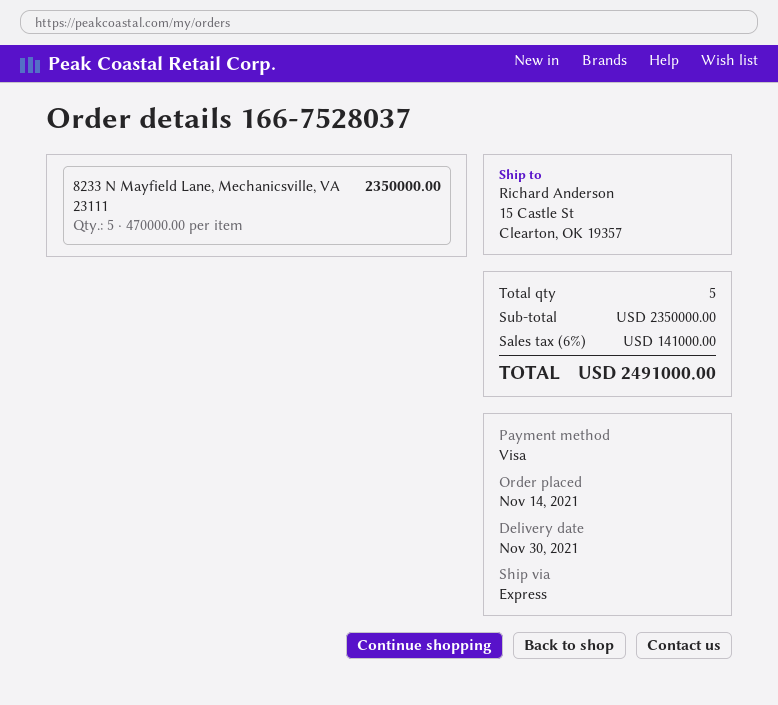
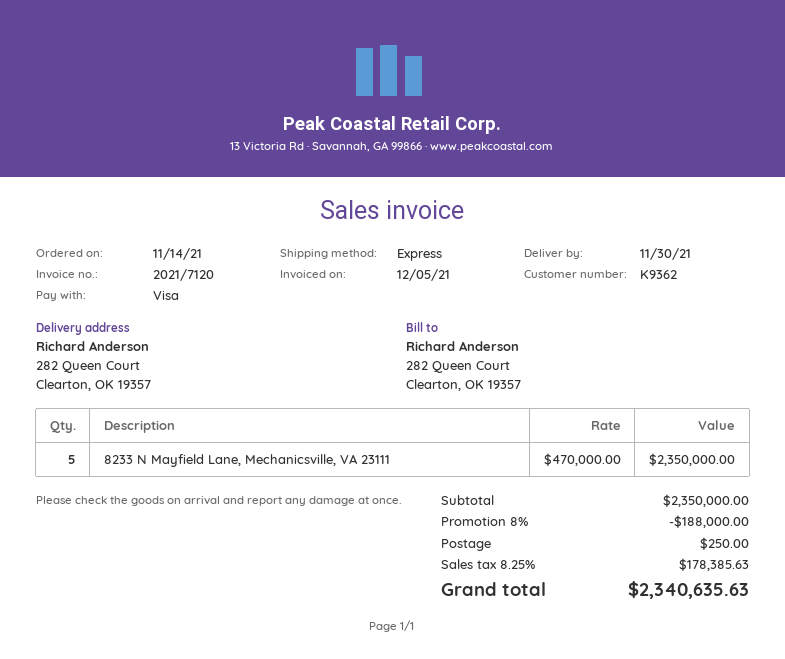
ship to: 15 Castle St, Clearton, OK 19357 -> 282 Queen Court, Clearton, OK 19357
discount: none -> 8% = 188000.00
shipping: none -> 250.00
tax: 6% = 141000.00 -> 8.25% = 178385.63
total: 2491000.00 -> 2340635.63

